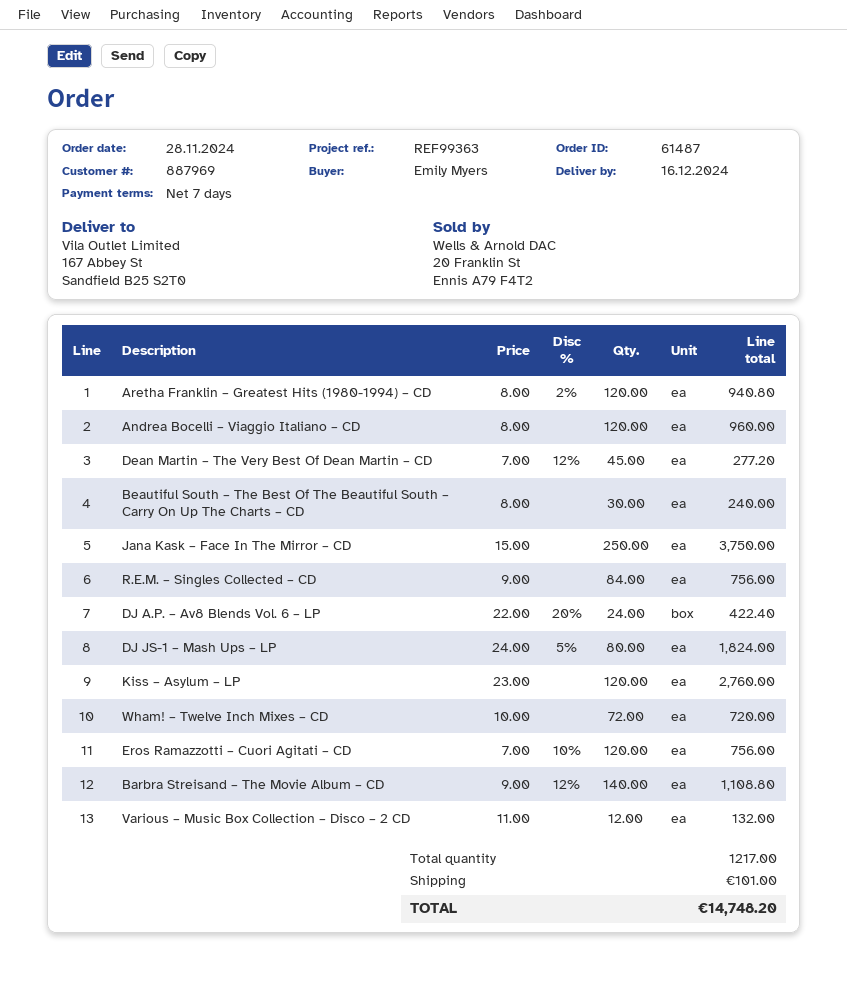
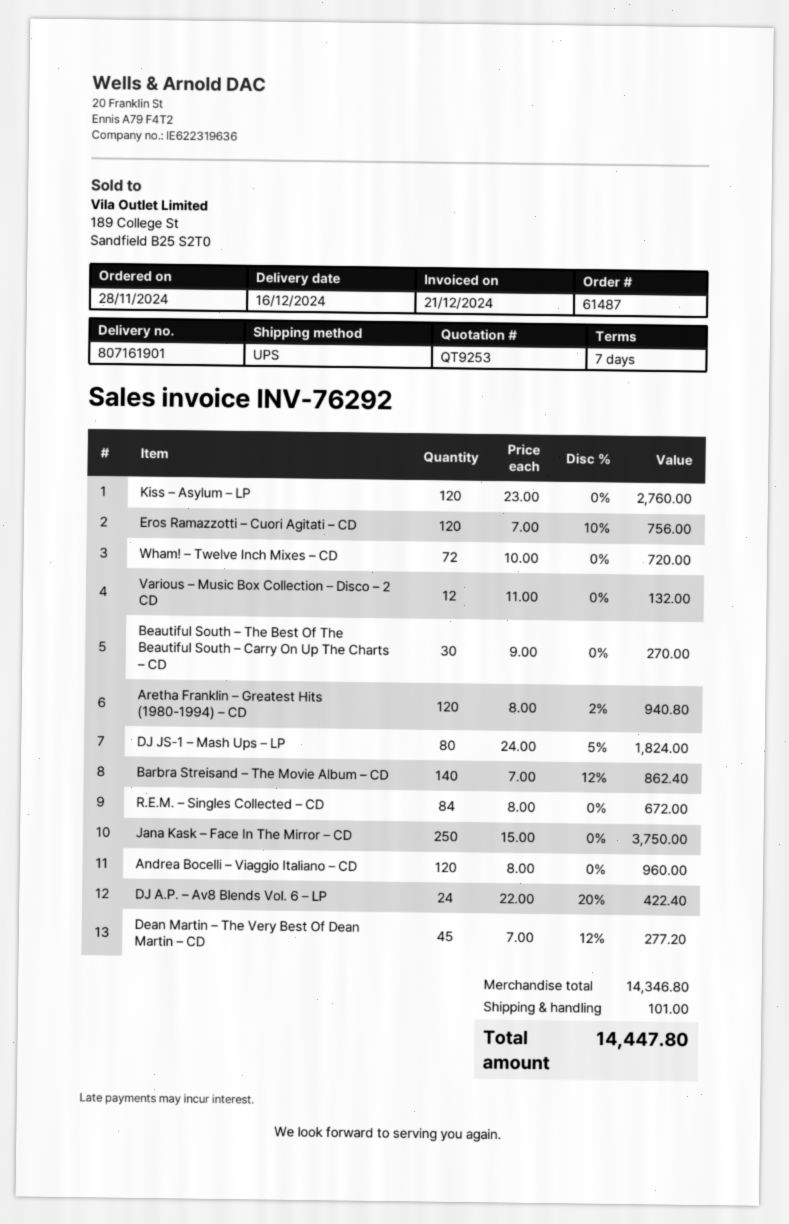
Beautiful South – The Best Of The Beautiful South – Carry On Up The Charts – CD: 30 x 8.00 = 240.00 -> 30 x 9.00 = 270.00
R.E.M. – Singles Collected – CD: 84 x 9.00 = 756.00 -> 84 x 8.00 = 672.00
Barbra Streisand – The Movie Album – CD: 140 x 9.00 - 12% = 1108.80 -> 140 x 7.00 - 12% = 862.40
total: 14748.20 -> 14447.80

